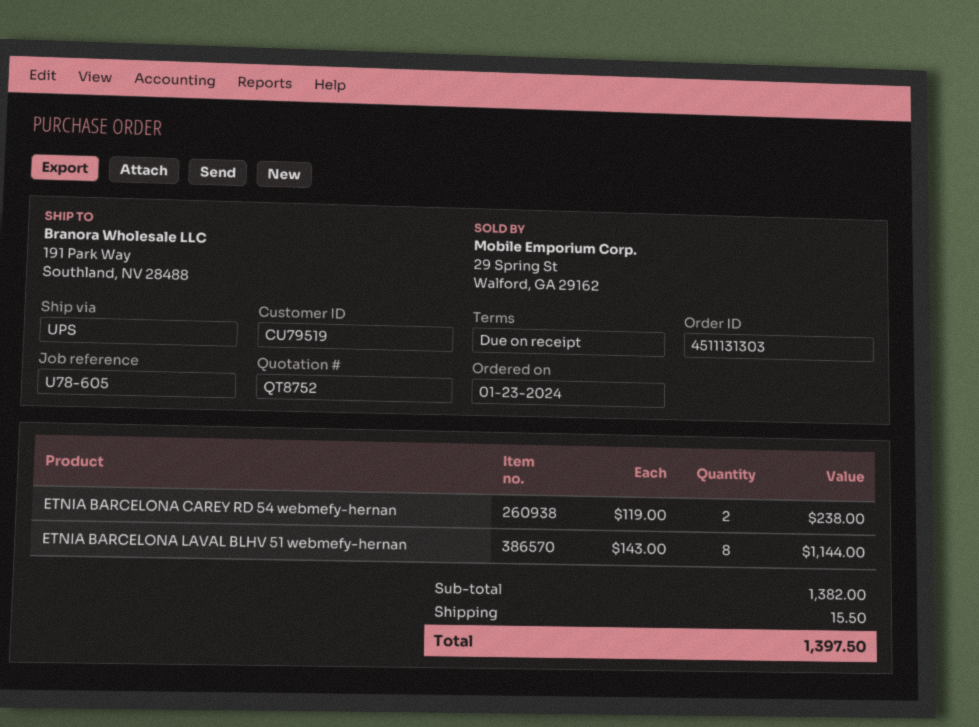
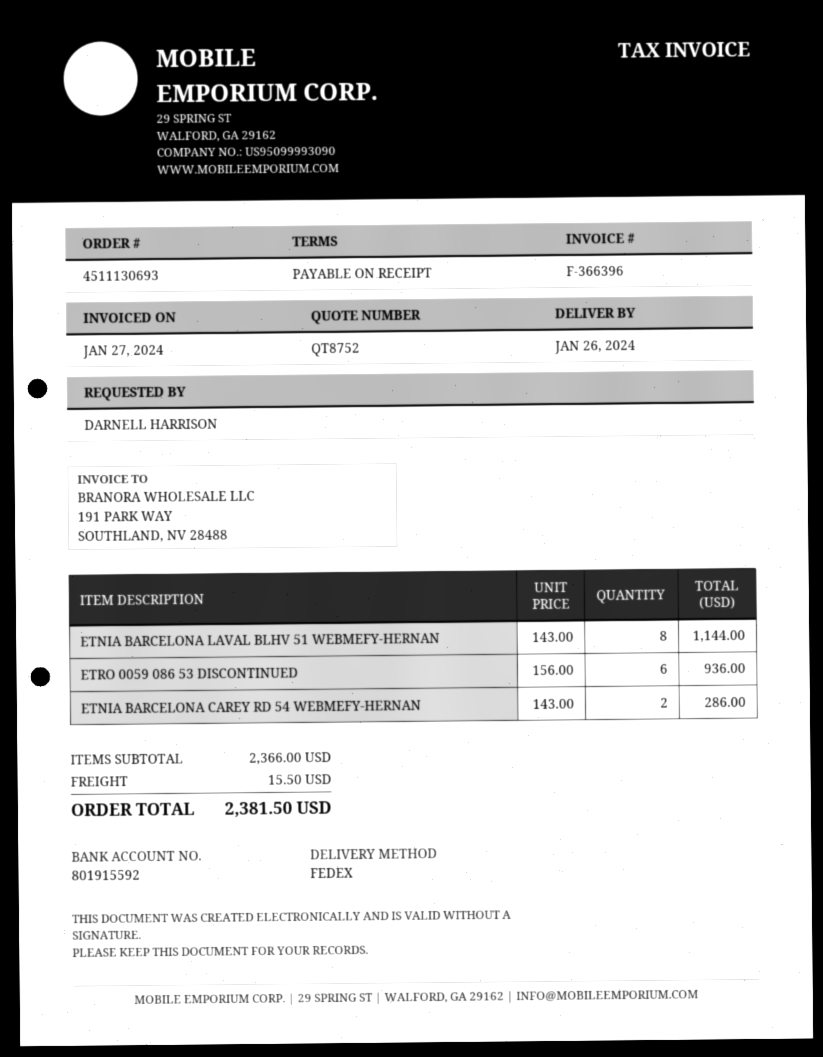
order number: 4511131303 -> 4511130693
shipping method: UPS -> FedEx
ETNIA BARCELONA CAREY RD 54 webmefy-hernan: 2 x 119.00 = 238.00 -> 2 x 143.00 = 286.00
ETRO 0059 086 53 DISCONTINUED: none -> 6 x 156.00 = 936.00
subtotal: 1382.00 -> 2366.00
total: 1397.50 -> 2381.50

